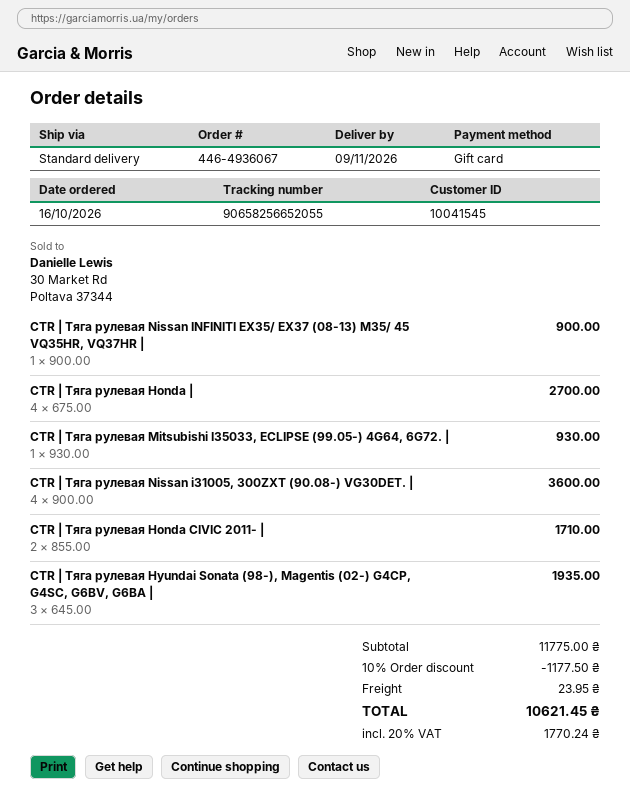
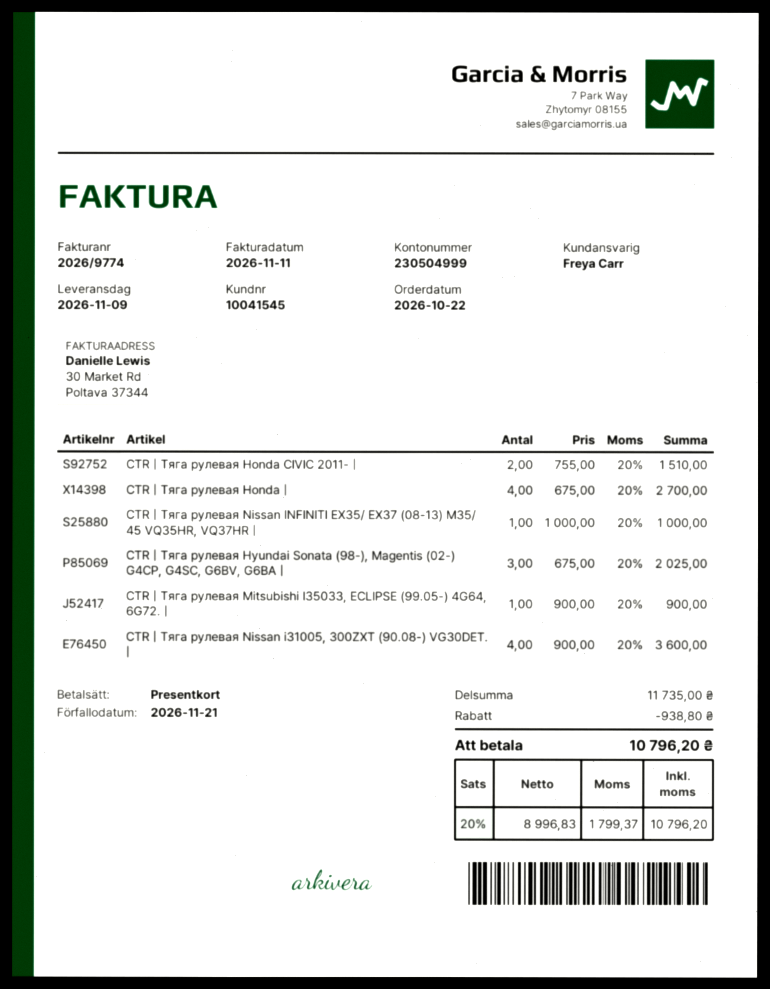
order date: 2026-10-16 -> 2026-10-22
CTR | Тяга рулевая Nissan INFINITI EX35/ EX37 (08-13) M35/ 45 VQ35HR, VQ37HR |: 1 x 900.00 = 900.00 -> 1 x 1000.00 = 1000.00
CTR | Тяга рулевая Mitsubishi I35033, ECLIPSE (99.05-) 4G64, 6G72. |: 1 x 930.00 = 930.00 -> 1 x 900.00 = 900.00
CTR | Тяга рулевая Honda CIVIC 2011- |: 2 x 855.00 = 1710.00 -> 2 x 755.00 = 1510.00
CTR | Тяга рулевая Hyundai Sonata (98-), Magentis (02-) G4CP, G4SC, G6BV, G6BA |: 3 x 645.00 = 1935.00 -> 3 x 675.00 = 2025.00
subtotal: 11775.00 -> 11735.00
discount: 1177.50 -> 938.80
shipping: 23.95 -> none
tax: 20% = 1770.24 -> 20% = 1799.37
total: 10621.45 -> 10796.20

